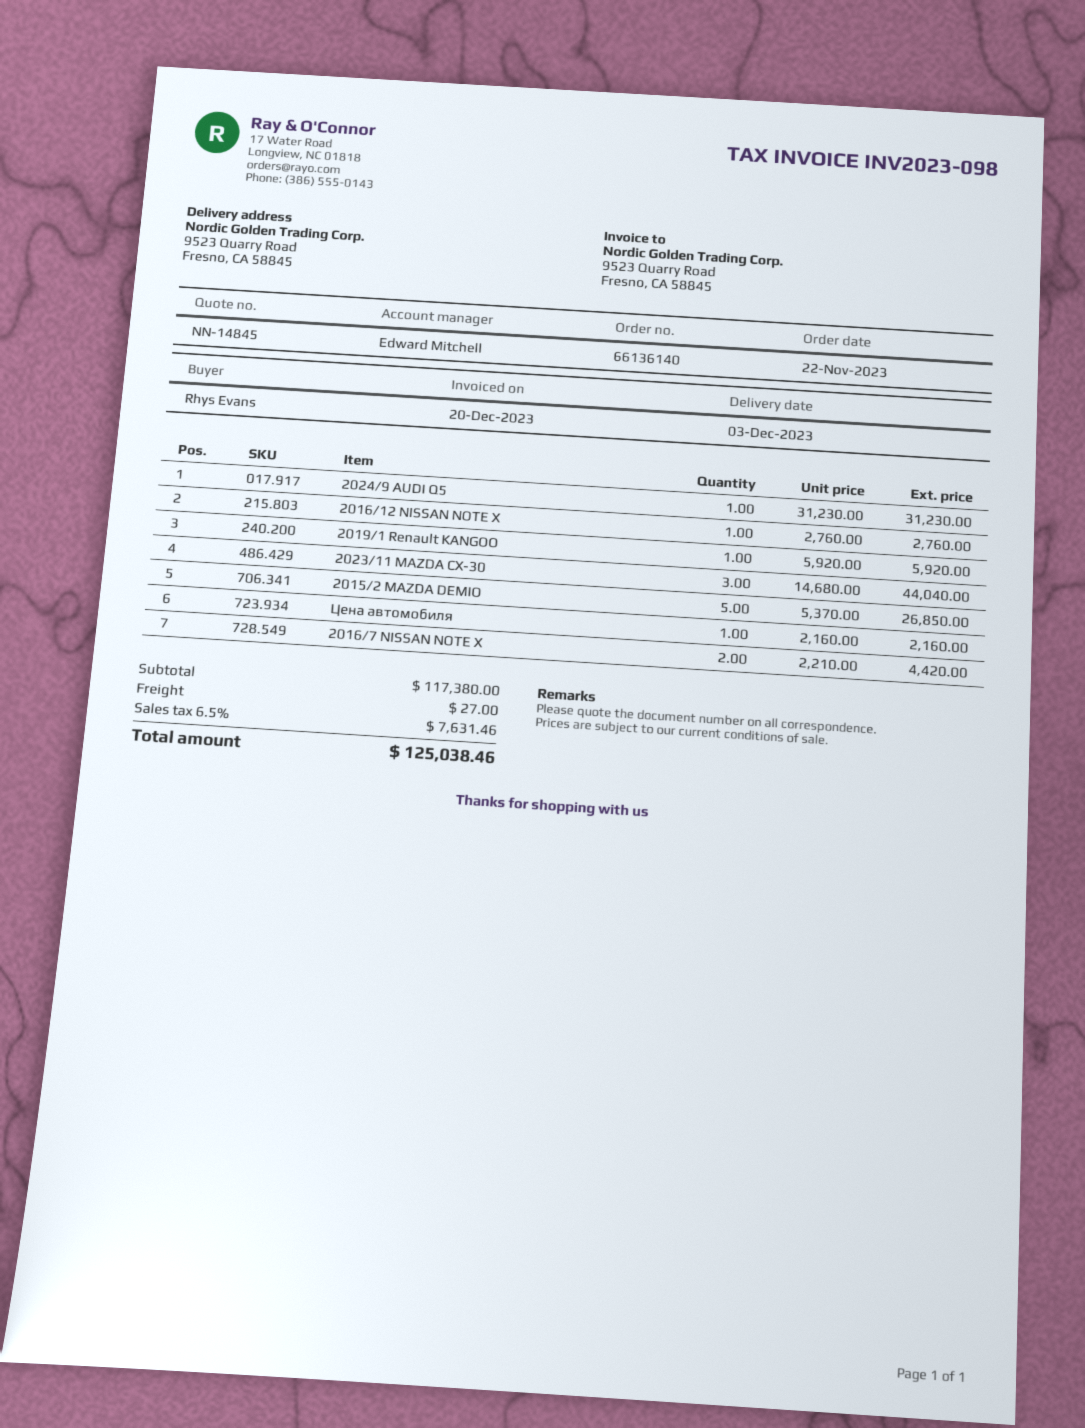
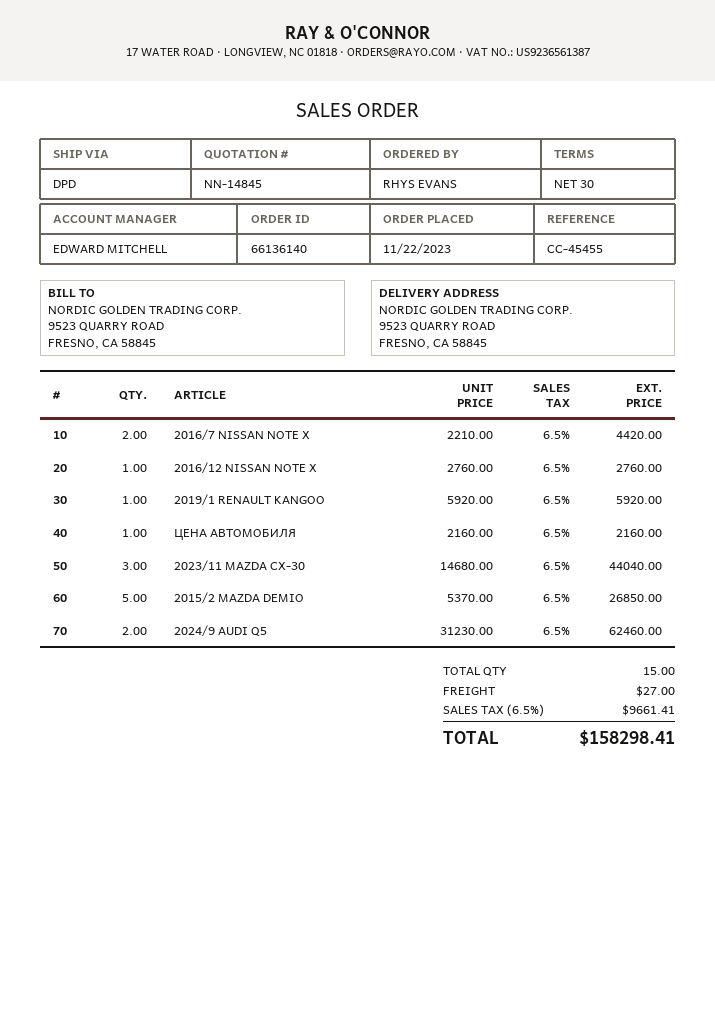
2024/9 AUDI Q5: 1 x 31230.00 = 31230.00 -> 2 x 31230.00 = 62460.00
tax: 6.5% = 7631.46 -> 6.5% = 9661.41
total: 125038.46 -> 158298.41

